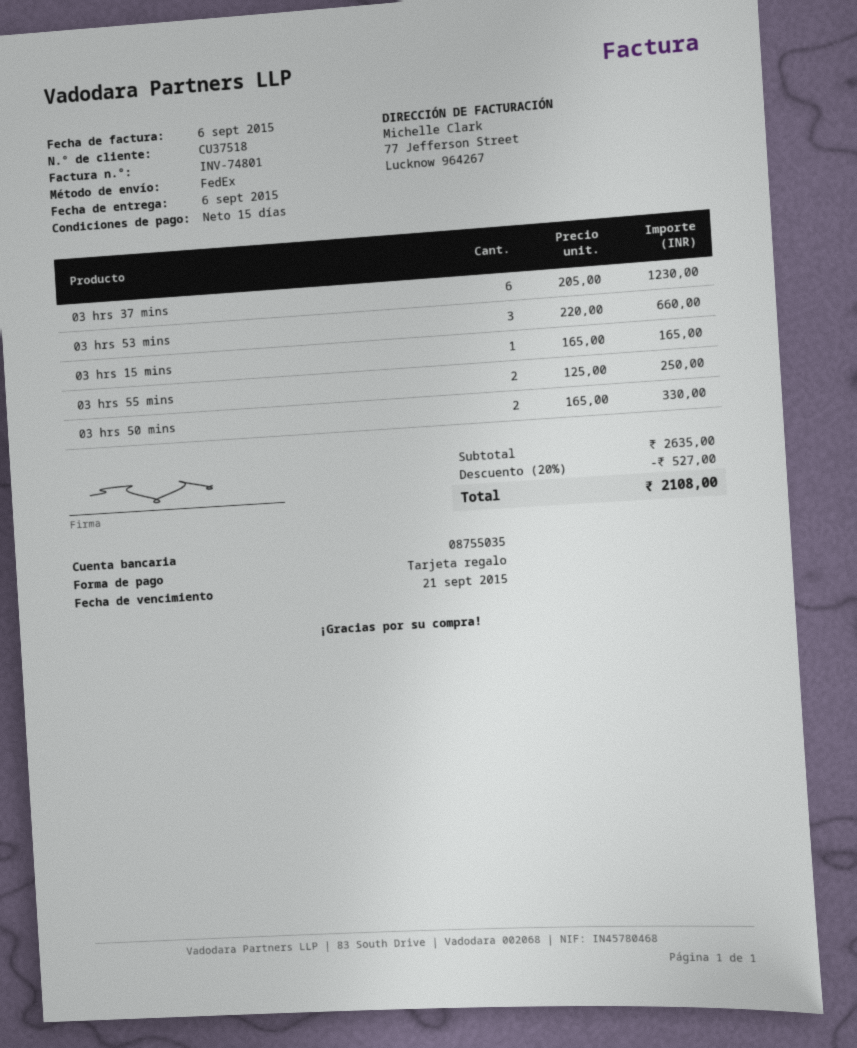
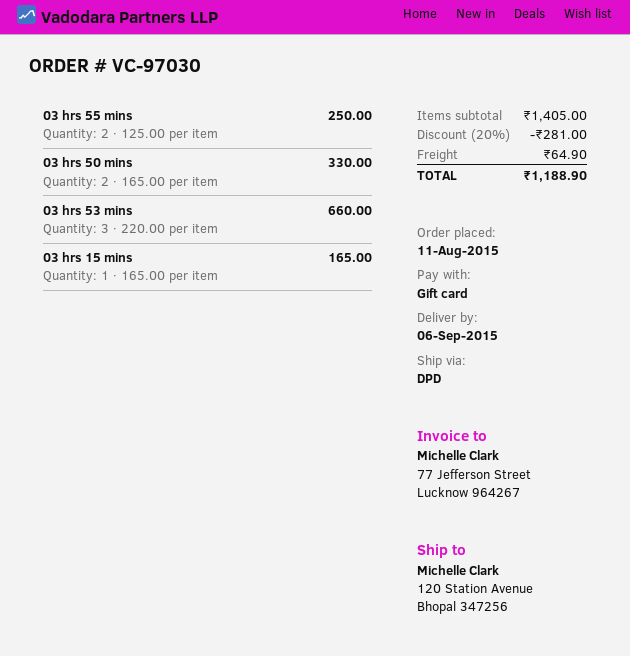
shipping method: FedEx -> DPD
03 hrs 37 mins: 6 x 205.00 = 1230.00 -> none
subtotal: 2635.00 -> 1405.00
discount: 20% = 527.00 -> 20% = 281.00
shipping: none -> 64.90
total: 2108.00 -> 1188.90

